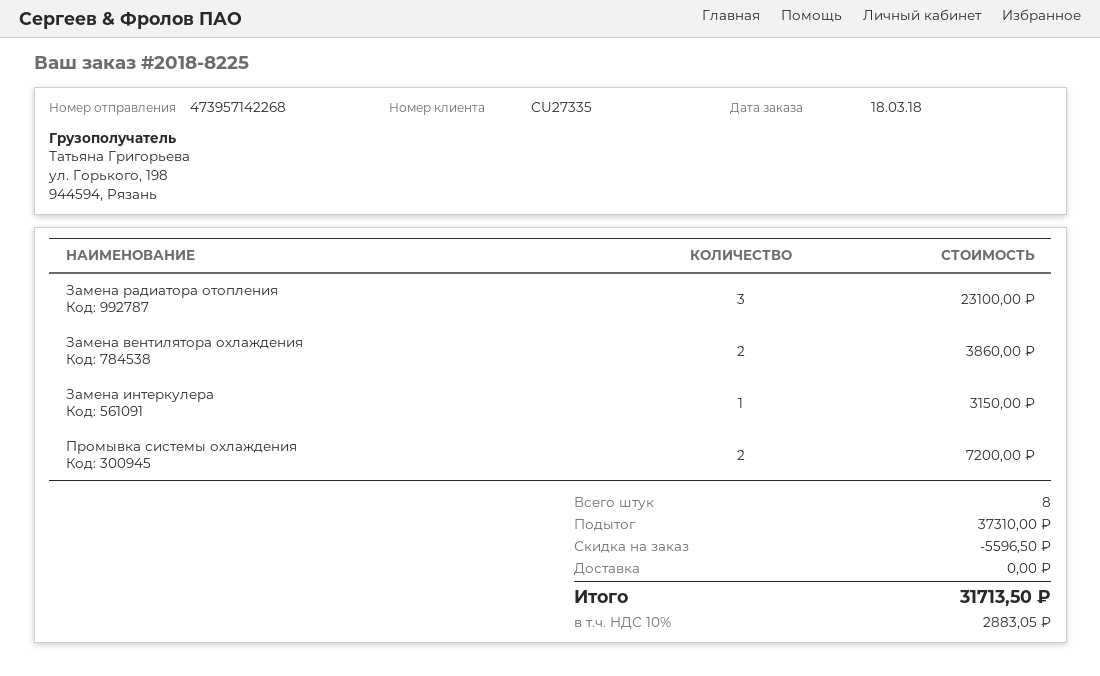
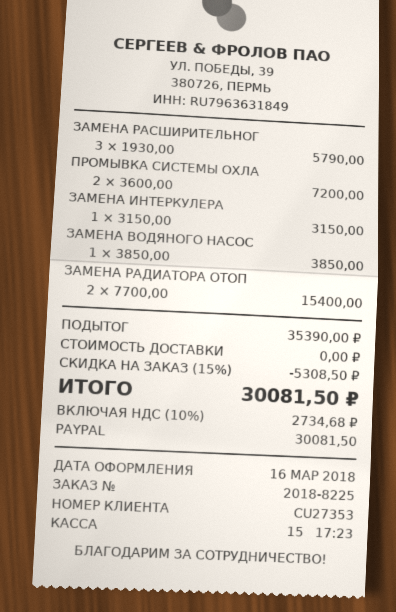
order date: 2018-03-18 -> 2018-03-16
customer number: CU27335 -> CU27353
Замена радиатора отопления: 3 for 23100.00 -> 2 for 15400.00
Замена вентилятора охлаждения: 2 for 3860.00 -> none
ЗАМЕНА РАСШИРИТЕЛЬНОГ: none -> 3 for 5790.00
ЗАМЕНА ВОДЯНОГО НАСОС: none -> 1 for 3850.00
subtotal: 37310.00 -> 35390.00
discount: 5596.50 -> 5308.50
tax: 10% = 2883.05 -> 10% = 2734.68
total: 31713.50 -> 30081.50

